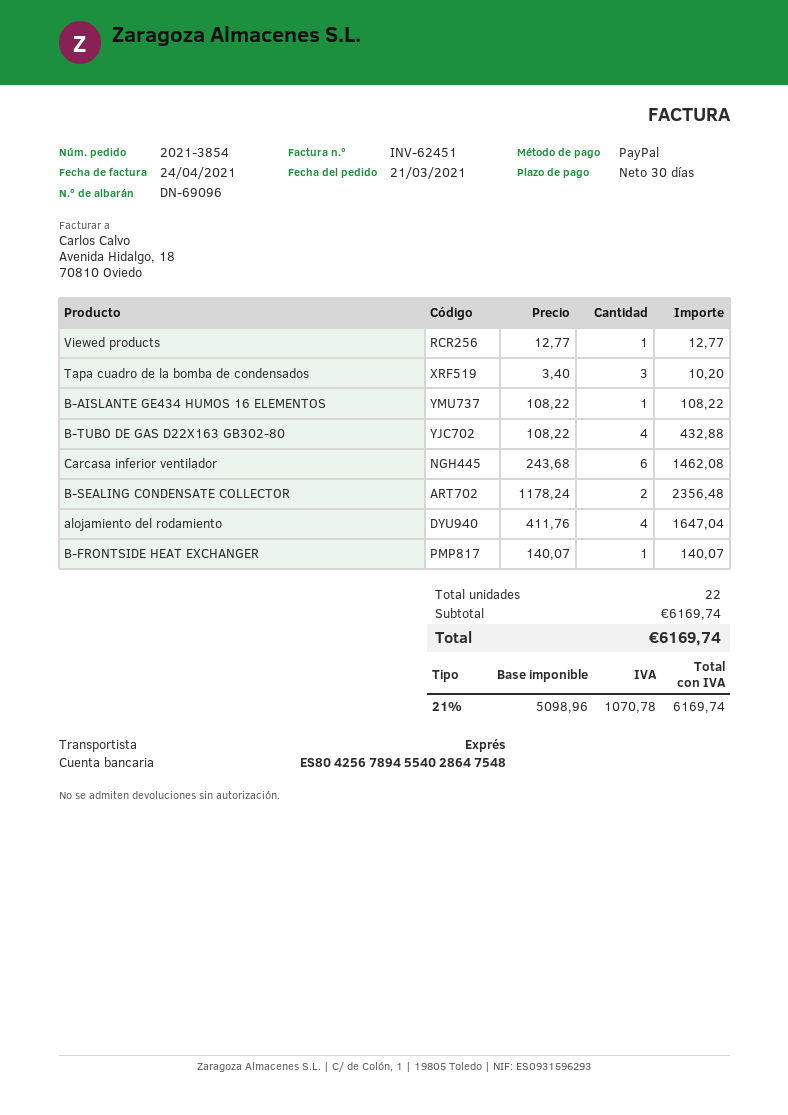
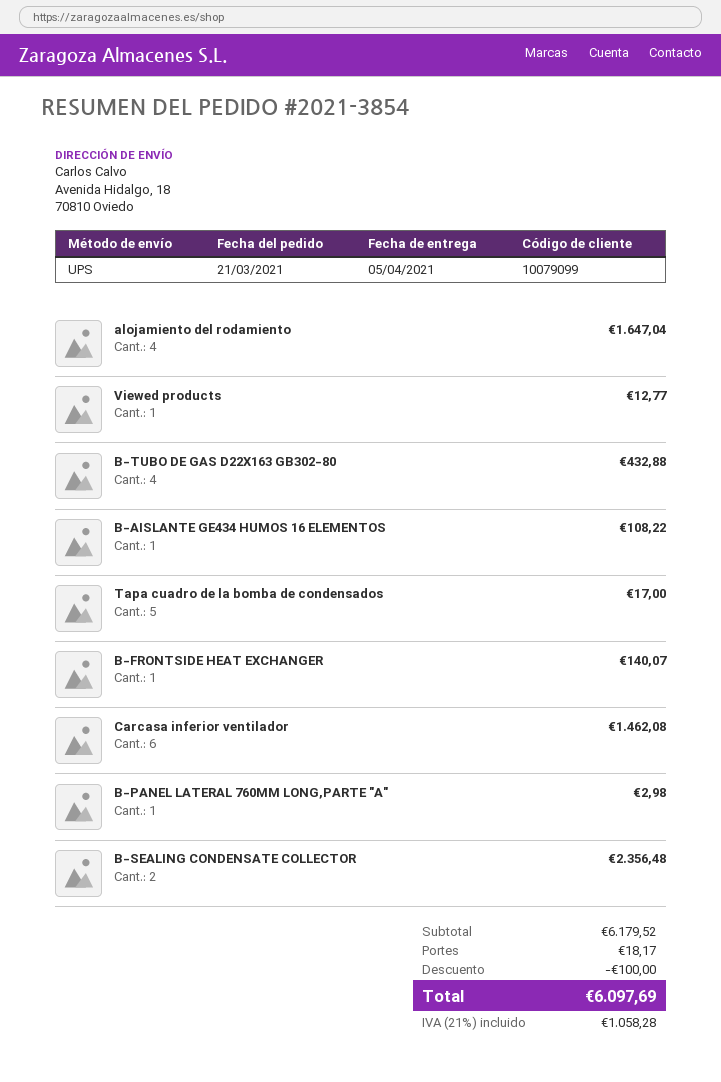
shipping method: express -> UPS
Tapa cuadro de la bomba de condensados: 3 for 10.20 -> 5 for 17.00
B-PANEL LATERAL 760MM LONG,PARTE "A": none -> 1 for 2.98
subtotal: 6169.74 -> 6179.52
discount: none -> 100.00
shipping: none -> 18.17
tax: 21% = 1070.78 -> 21% = 1058.28
total: 6169.74 -> 6097.69

